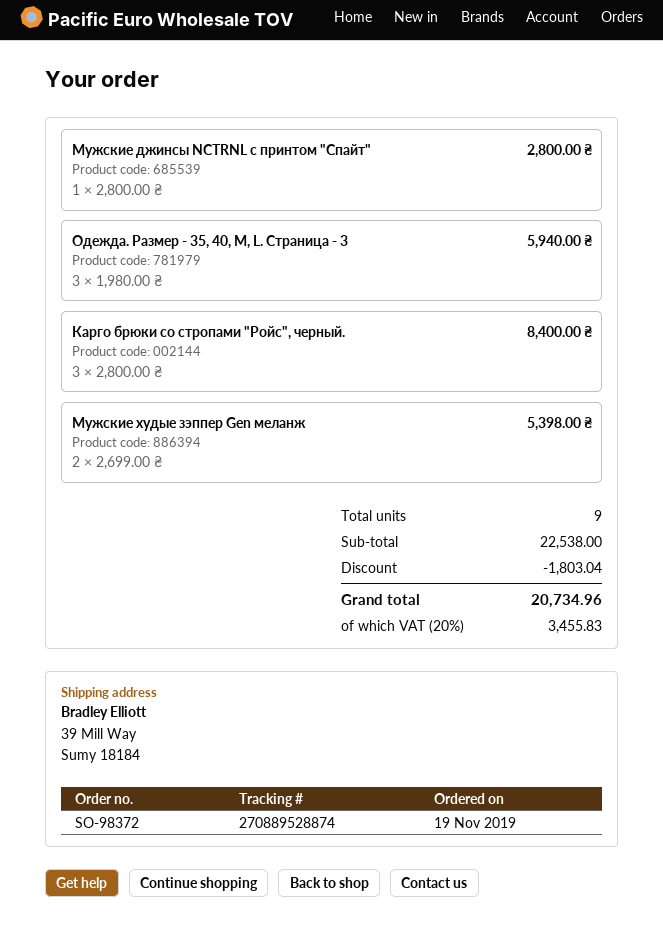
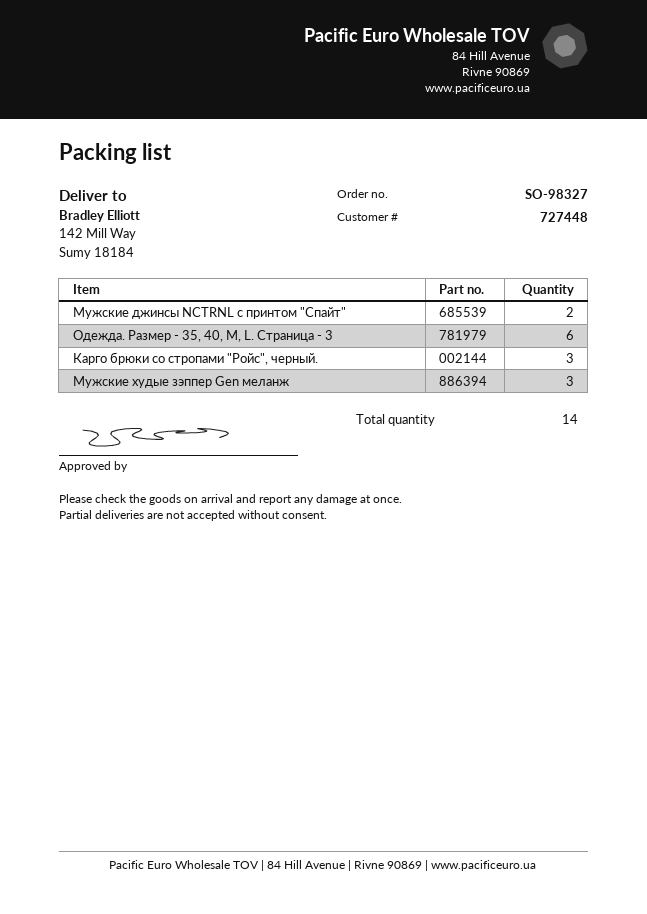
order number: SO-98372 -> SO-98327
ship to: 39 Mill Way, Sumy 18184 -> 142 Mill Way, Sumy 18184
Мужские джинсы NCTRNL с принтом "Спайт": 1 -> 2
Одежда. Размер - 35, 40, M, L. Страница - 3: 3 -> 6
Мужские худые зэппер Gen меланж: 2 -> 3
total quantity: 9 -> 14

